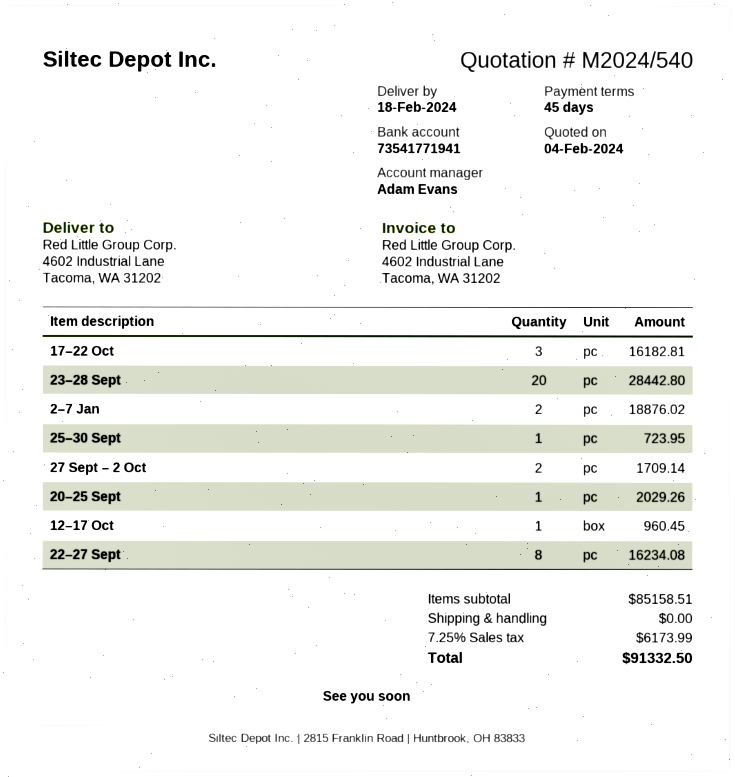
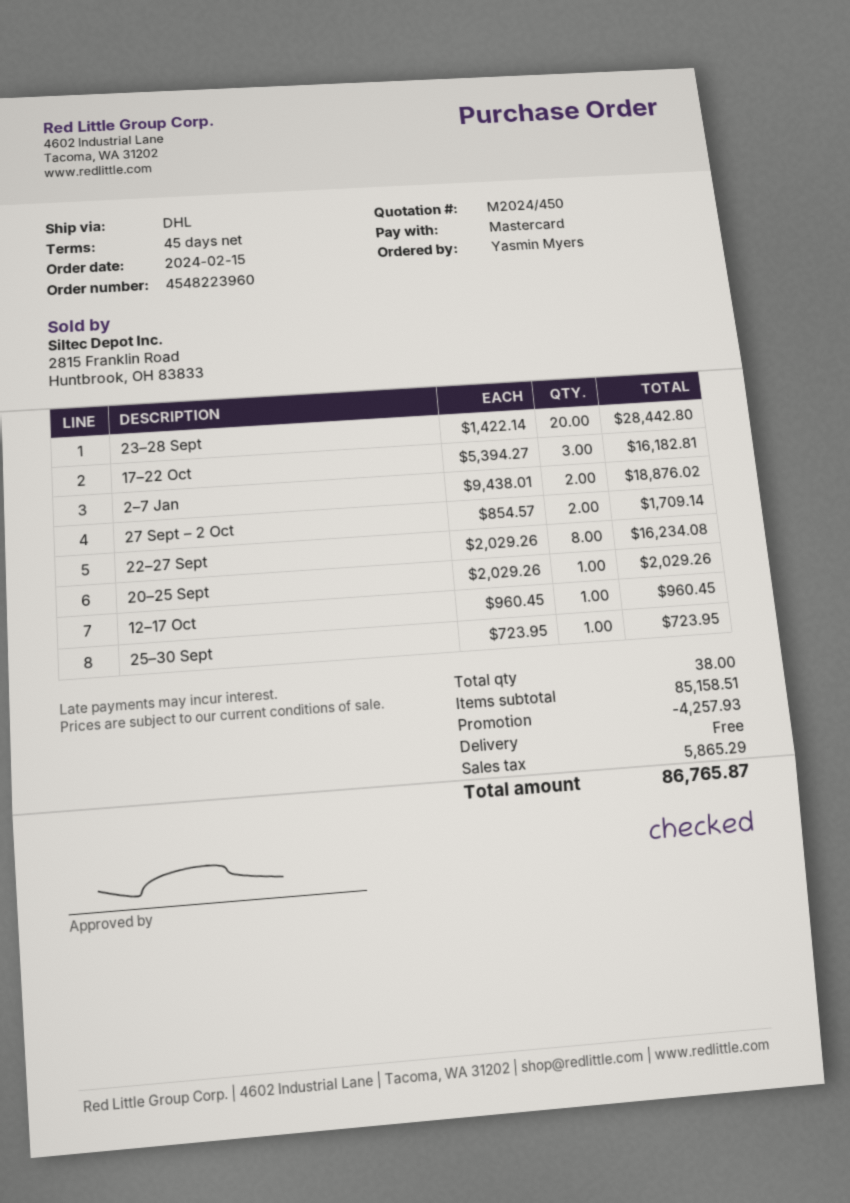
quote number: M2024/540 -> M2024/450
discount: none -> 4257.93
tax: 6173.99 -> 5865.29
total: 91332.50 -> 86765.87

